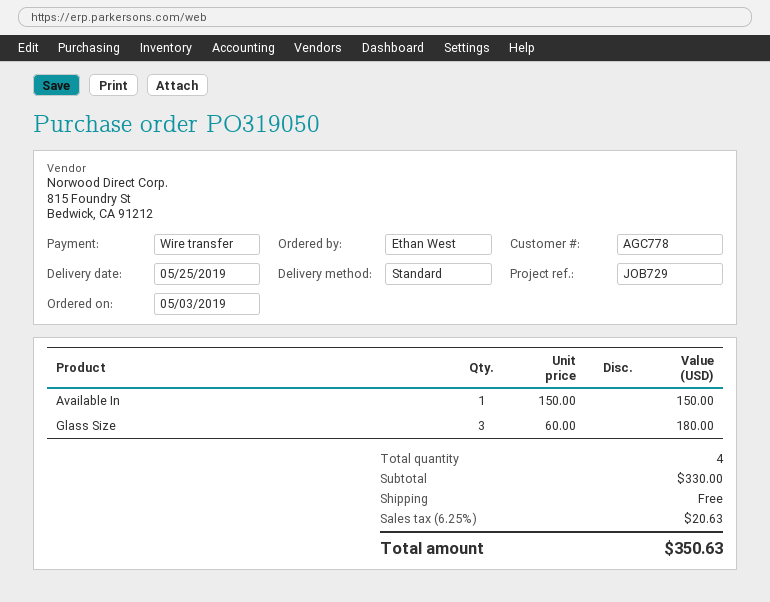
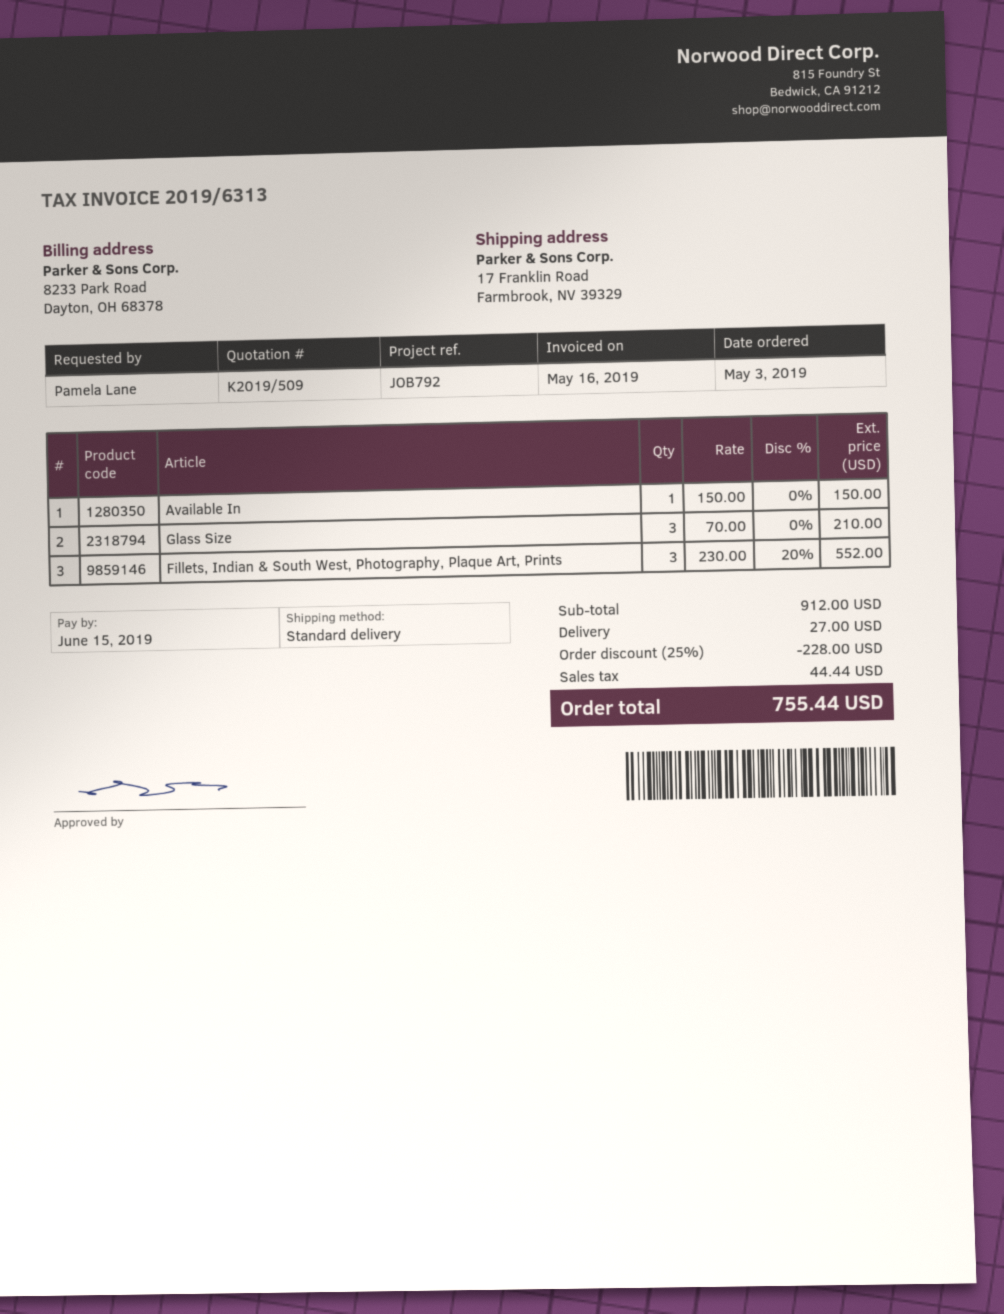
reference: JOB729 -> JOB792
ordered by: Ethan West -> Pamela Lane
Glass Size: 3 x 60.00 = 180.00 -> 3 x 70.00 = 210.00
Fillets, Indian & South West, Photography, Plaque Art, Prints: none -> 3 x 230.00 - 20% = 552.00
subtotal: 330.00 -> 912.00
discount: none -> 25% = 228.00
shipping: 0.00 -> 27.00
tax: 20.63 -> 44.44
total: 350.63 -> 755.44

